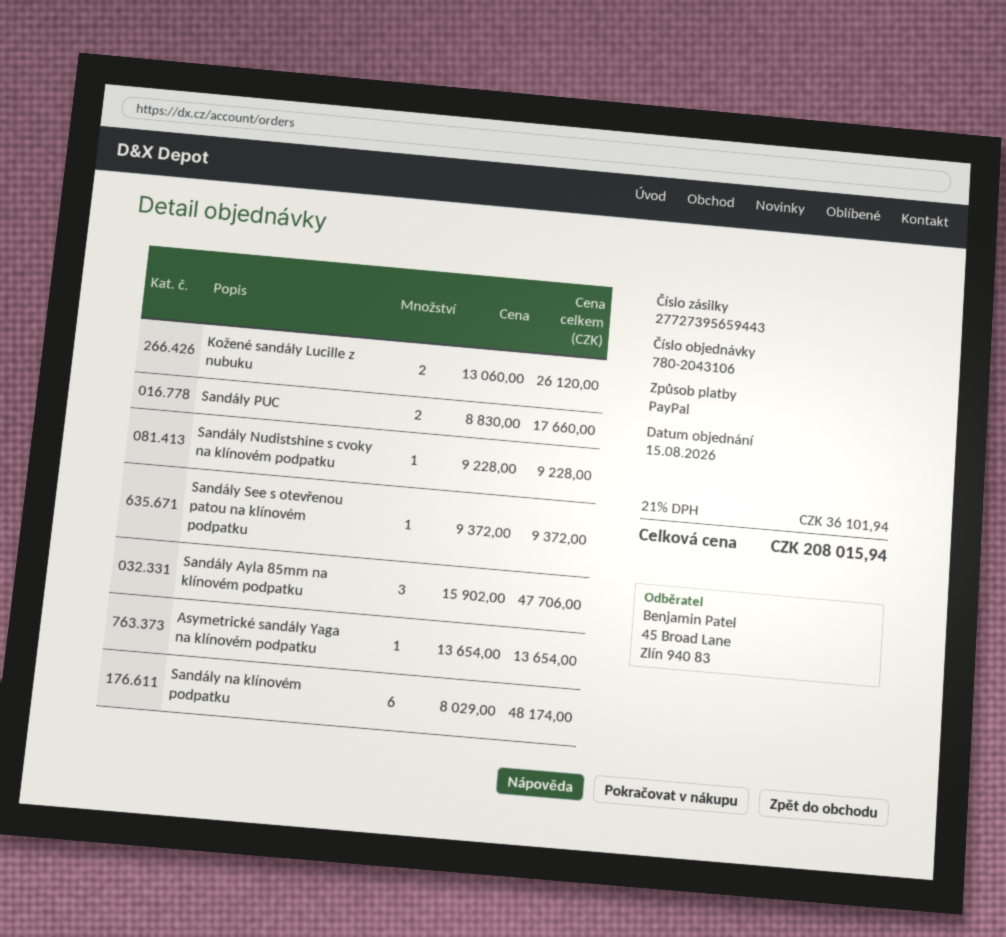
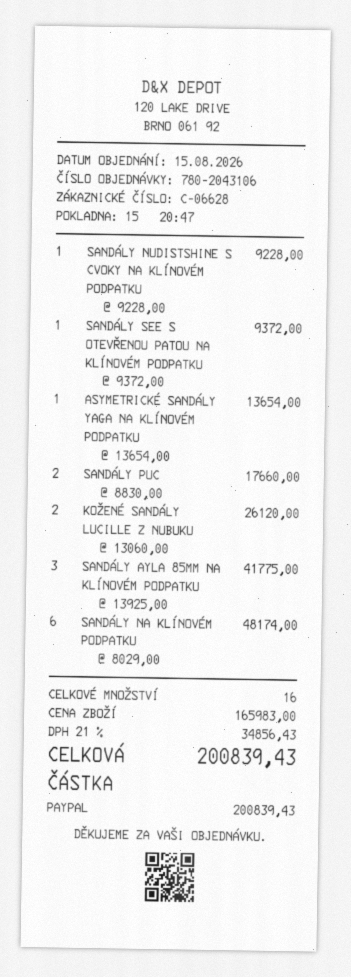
Sandály Ayla 85mm na klínovém podpatku: 3 x 15902.00 = 47706.00 -> 3 x 13925.00 = 41775.00
tax: 21% = 36101.94 -> 21% = 34856.43
total: 208015.94 -> 200839.43

